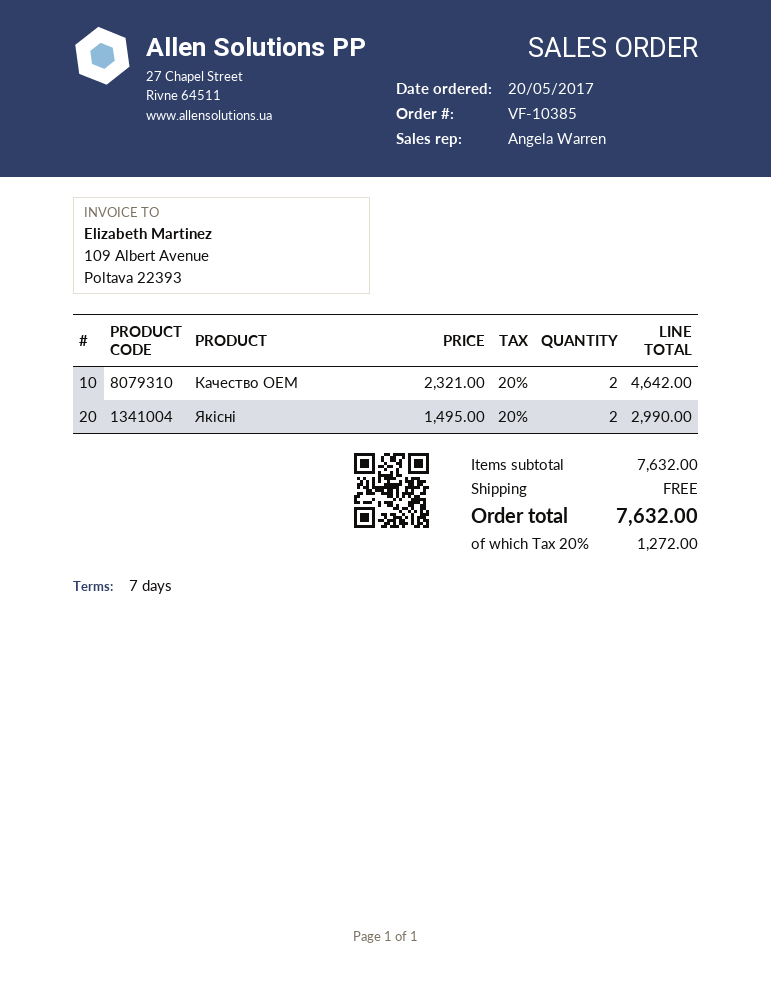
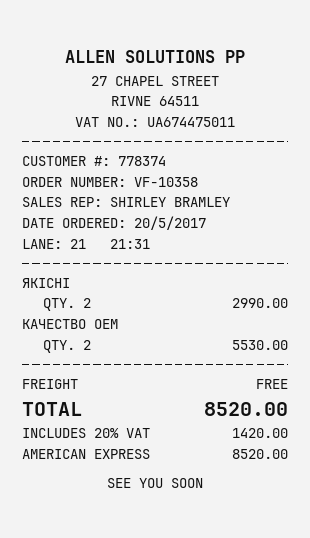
order number: VF-10385 -> VF-10358
sales rep: Angela Warren -> SHIRLEY BRAMLEY
Качество OEM: 2 for 4642.00 -> 2 for 5530.00
tax: 20% = 1272.00 -> 20% = 1420.00
total: 7632.00 -> 8520.00

